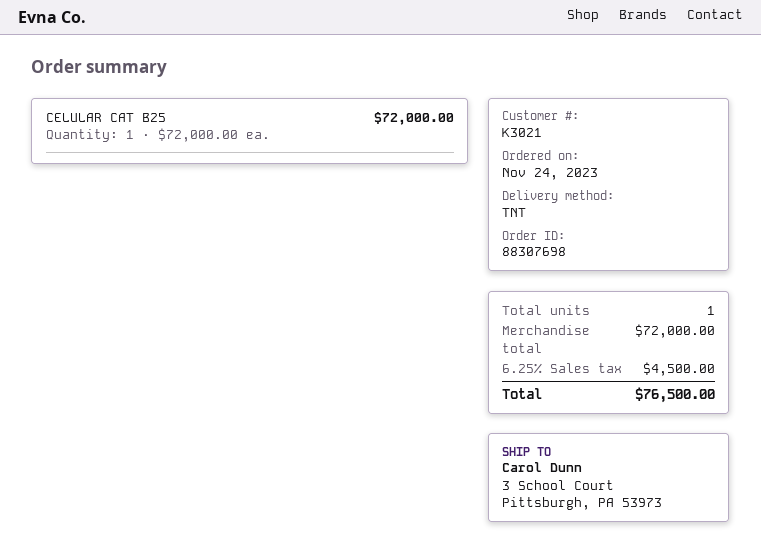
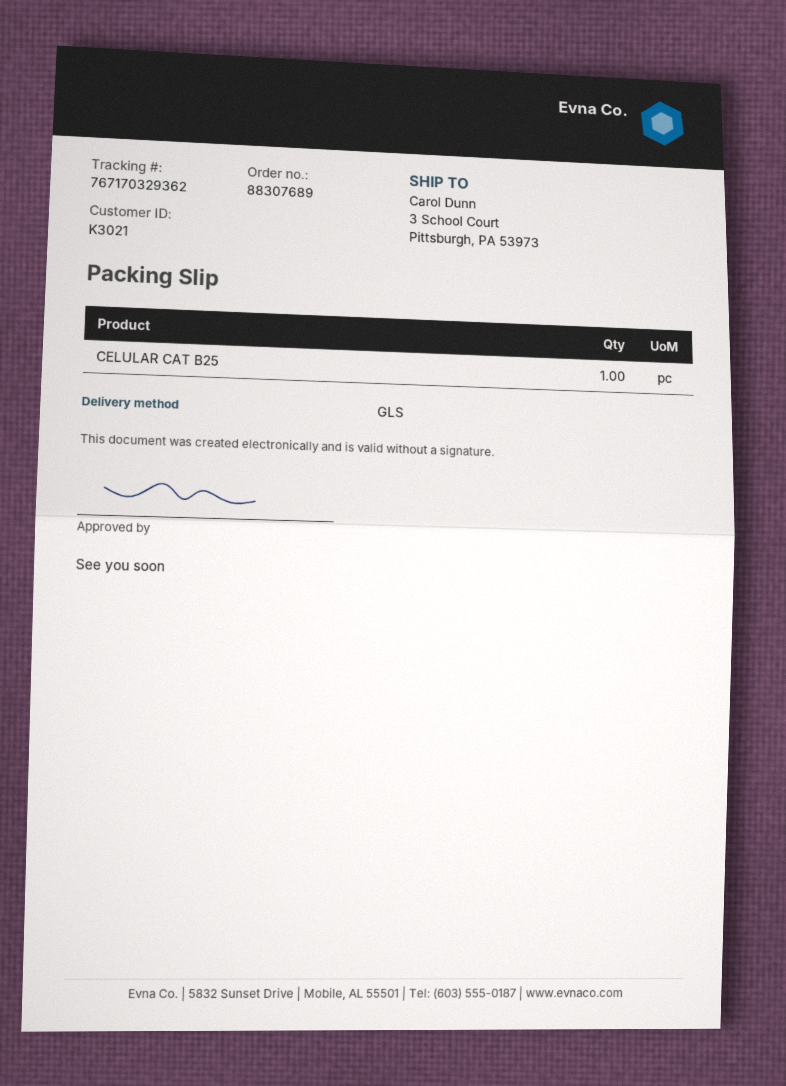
order number: 88307698 -> 88307689
shipping method: TNT -> GLS

